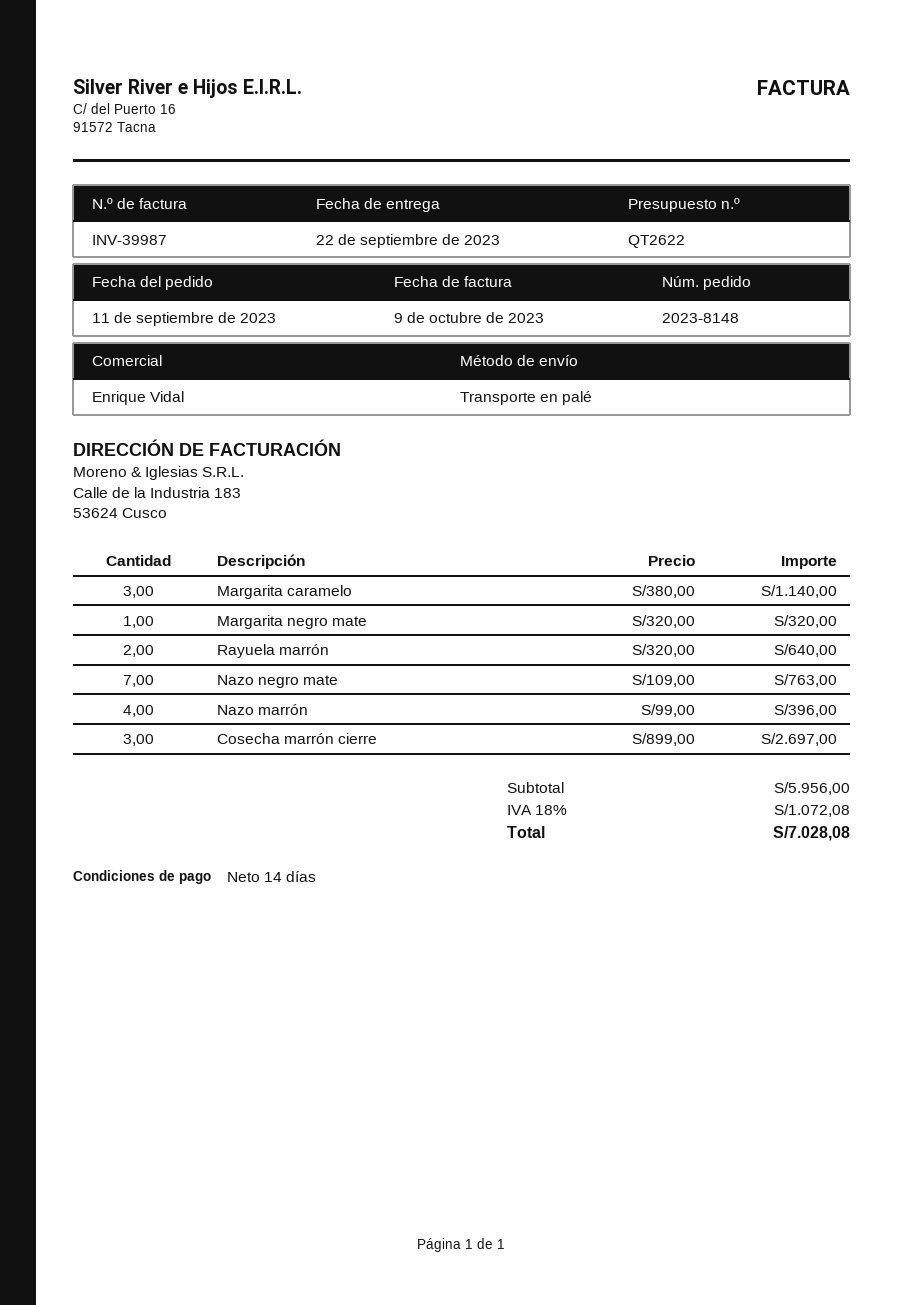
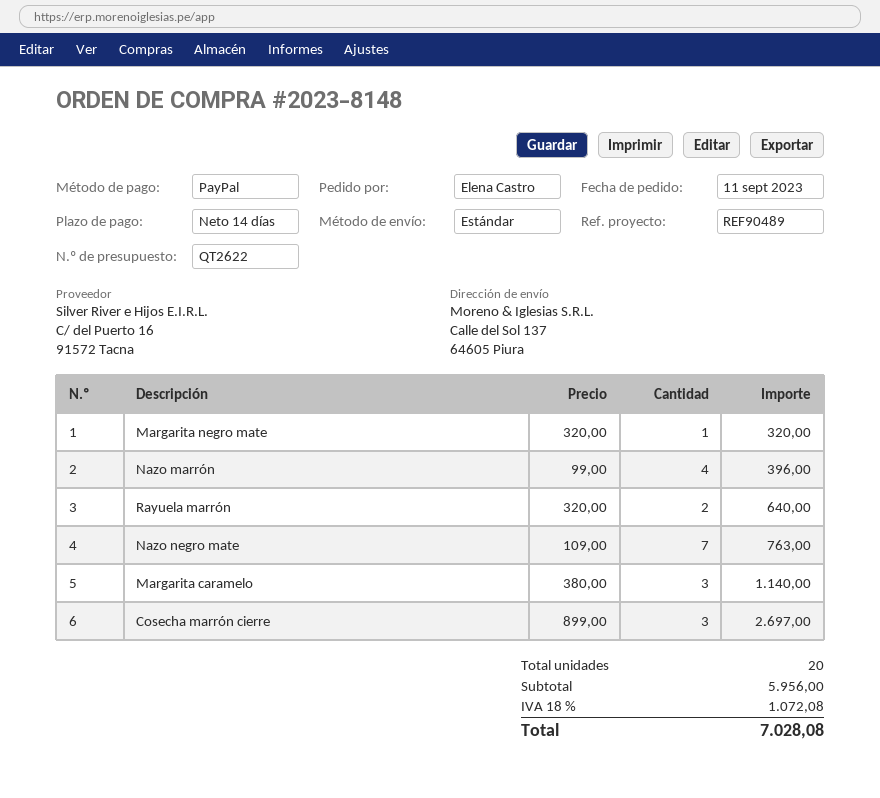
shipping method: pallet freight -> standard

